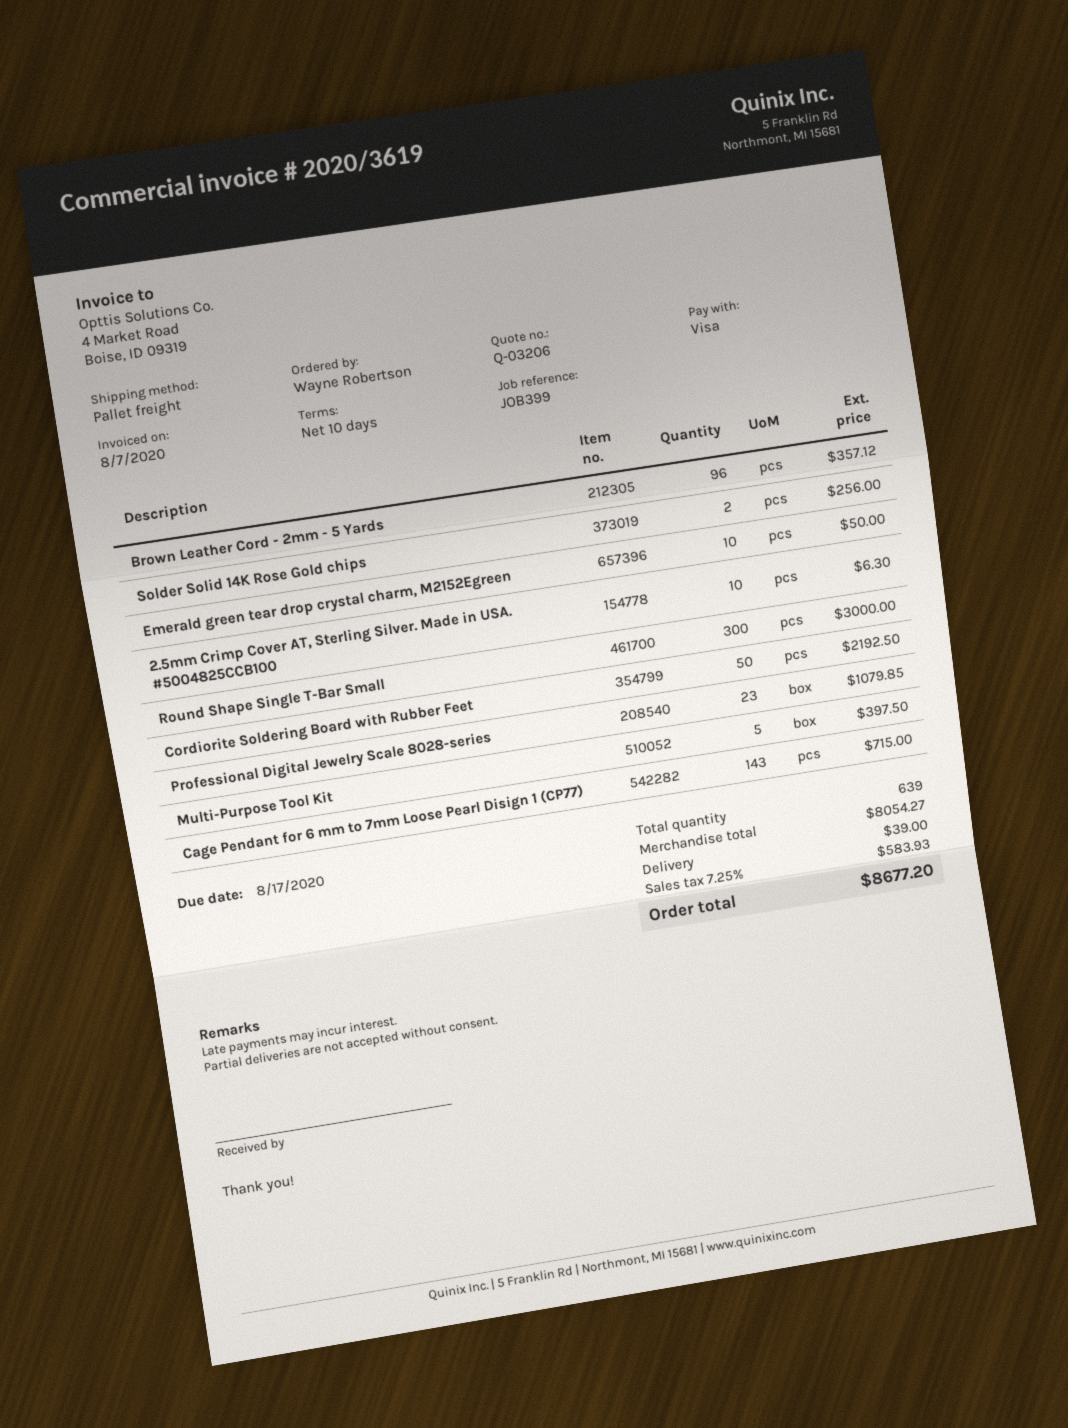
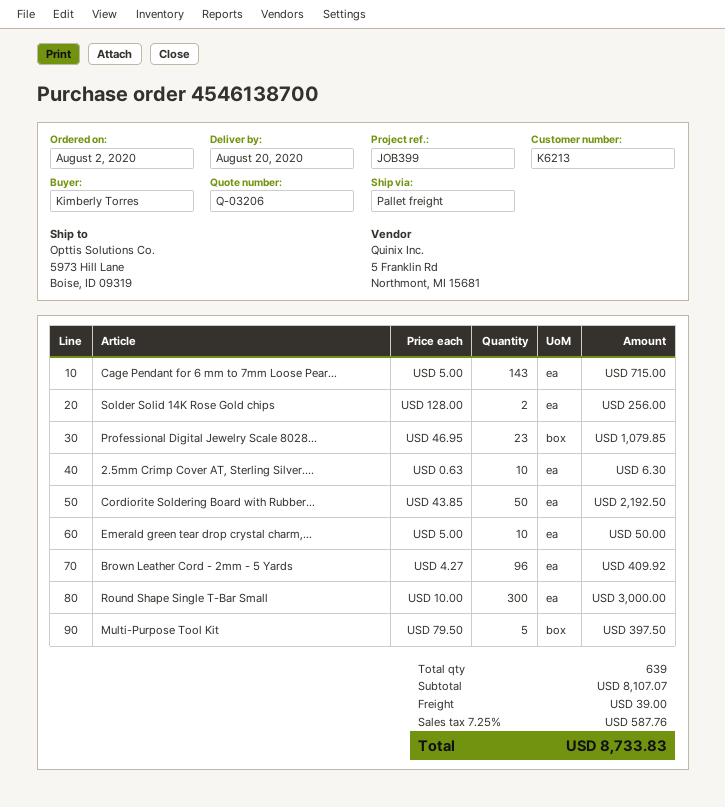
ordered by: Wayne Robertson -> Kimberly Torres
Brown Leather Cord - 2mm - 5 Yards: 96 for 357.12 -> 96 for 409.92
subtotal: 8054.27 -> 8107.07
tax: 7.25% = 583.93 -> 7.25% = 587.76
total: 8677.20 -> 8733.83

